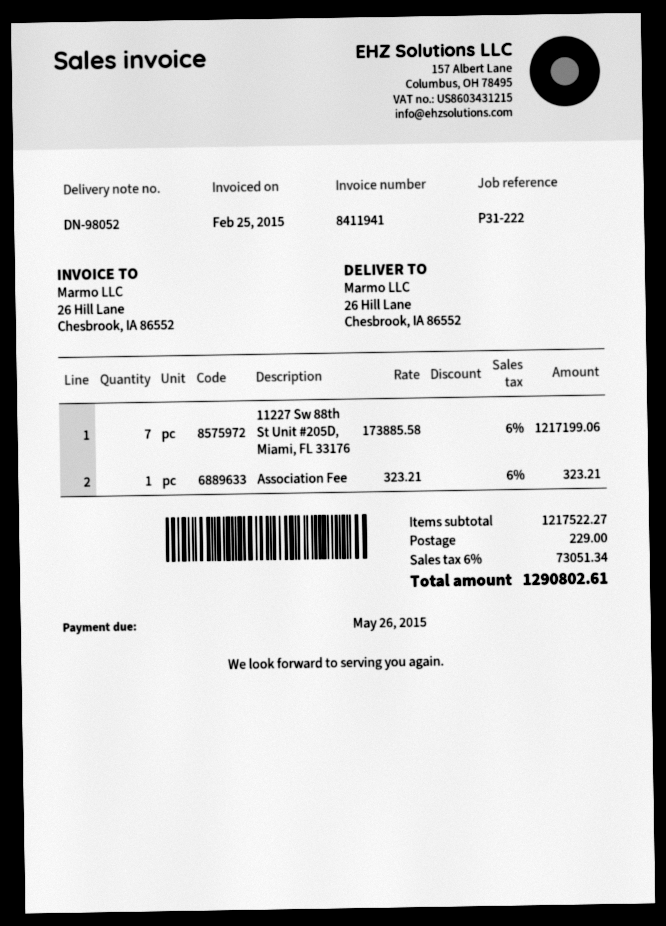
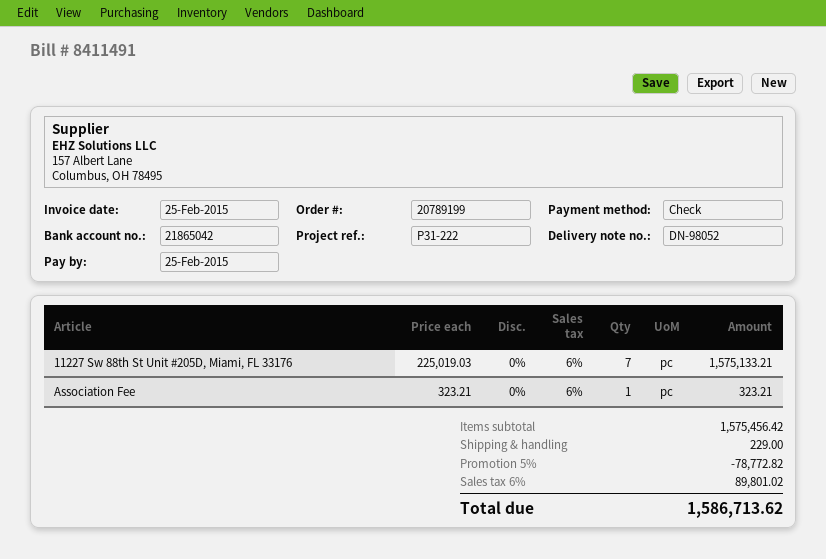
invoice number: 8411941 -> 8411491
due date: 2015-05-26 -> 2015-02-25
11227 Sw 88th St Unit #205D, Miami, FL 33176: 7 x 173885.58 = 1217199.06 -> 7 x 225019.03 = 1575133.21
subtotal: 1217522.27 -> 1575456.42
discount: none -> 5% = 78772.82
tax: 6% = 73051.34 -> 6% = 89801.02
total: 1290802.61 -> 1586713.62

